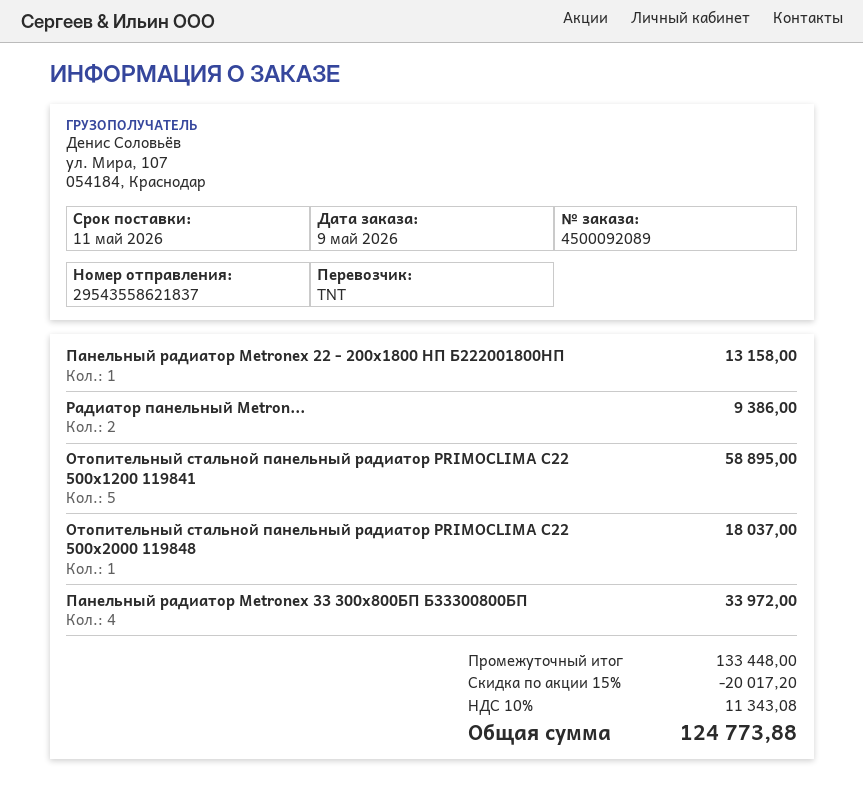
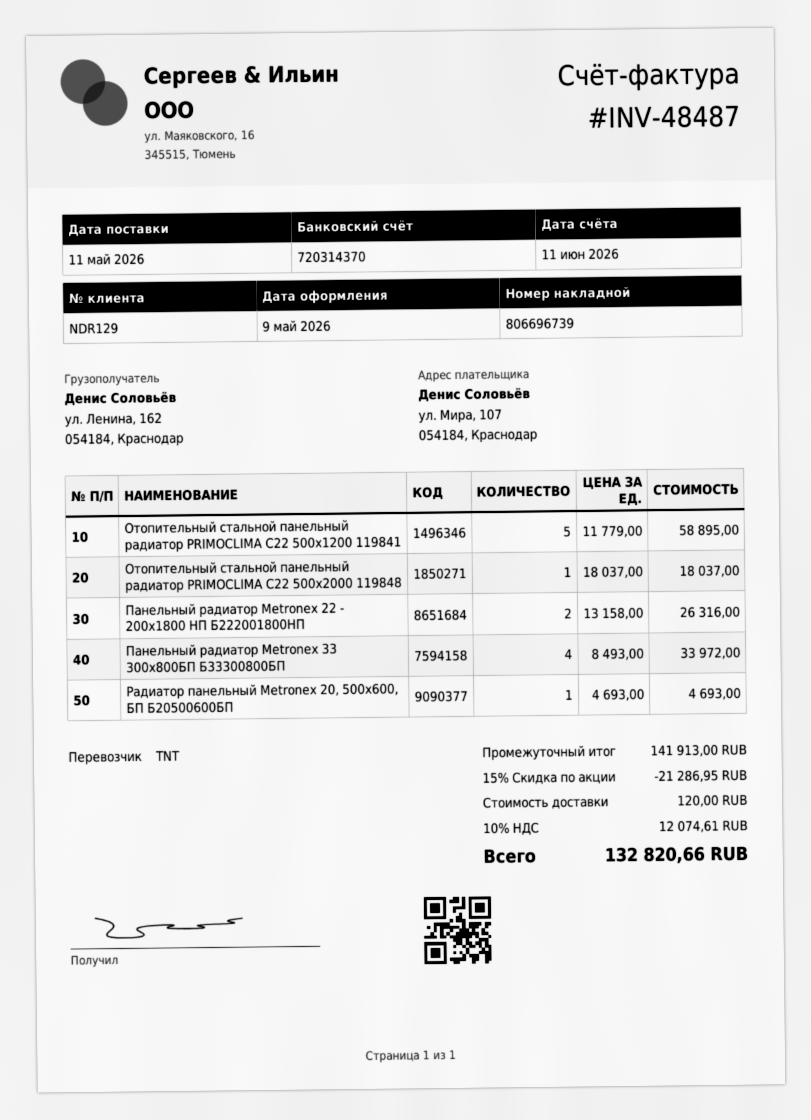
ship to: ул. Мира, 107, 054184, Краснодар -> ул. Ленина, 162, 054184, Краснодар
Панельный радиатор Metronex 22 - 200х1800 НП Б222001800НП: 1 for 13158.00 -> 2 for 26316.00
Радиатор панельный Metron...: 2 for 9386.00 -> 1 for 4693.00
subtotal: 133448.00 -> 141913.00
discount: 15% = 20017.20 -> 15% = 21286.95
shipping: none -> 120.00
tax: 10% = 11343.08 -> 10% = 12074.61
total: 124773.88 -> 132820.66

